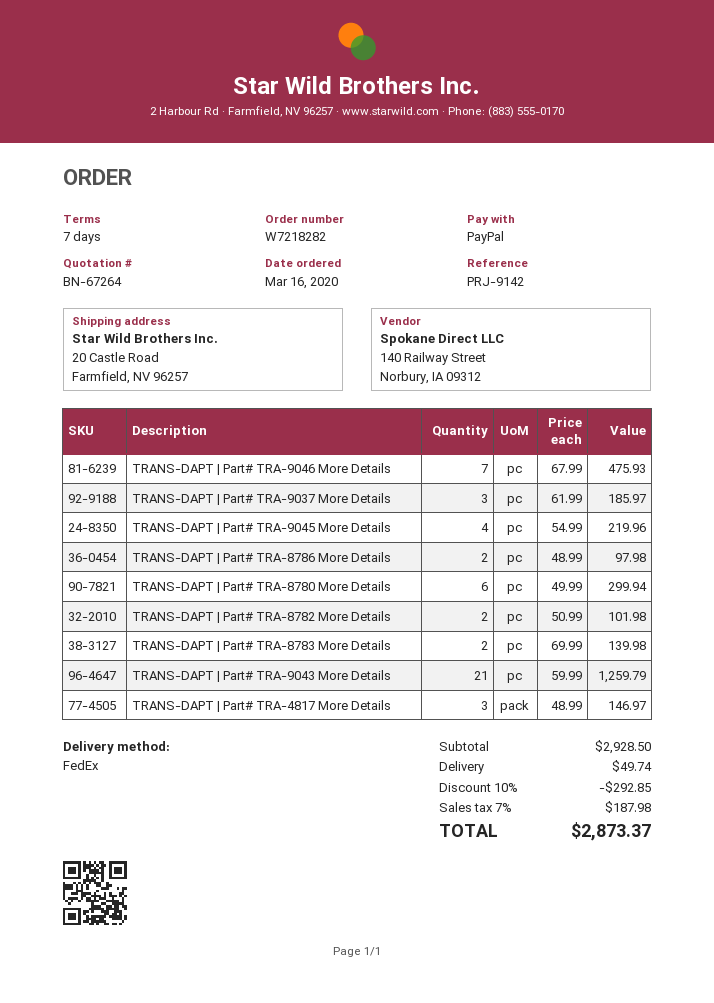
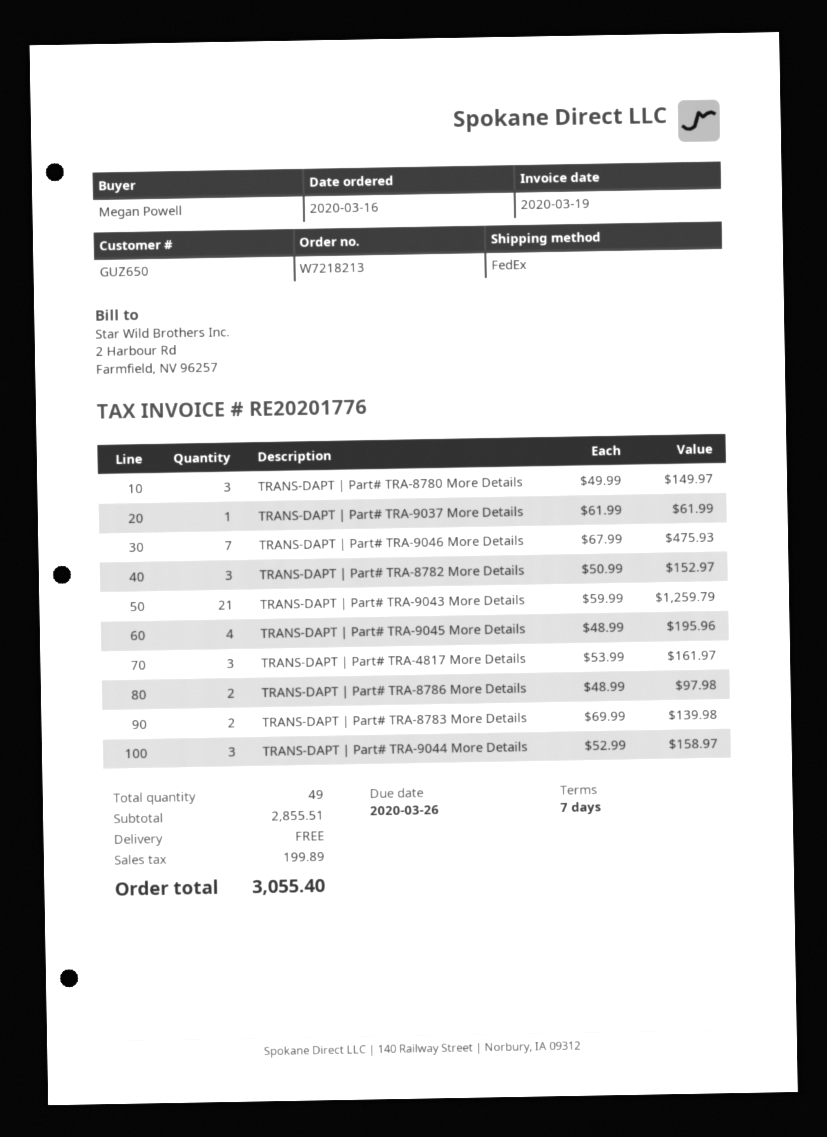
order number: W7218282 -> W7218213
TRANS-DAPT | Part# TRA-9037 More Details: 3 x 61.99 = 185.97 -> 1 x 61.99 = 61.99
TRANS-DAPT | Part# TRA-9045 More Details: 4 x 54.99 = 219.96 -> 4 x 48.99 = 195.96
TRANS-DAPT | Part# TRA-8780 More Details: 6 x 49.99 = 299.94 -> 3 x 49.99 = 149.97
TRANS-DAPT | Part# TRA-8782 More Details: 2 x 50.99 = 101.98 -> 3 x 50.99 = 152.97
TRANS-DAPT | Part# TRA-4817 More Details: 3 x 48.99 = 146.97 -> 3 x 53.99 = 161.97
TRANS-DAPT | Part# TRA-9044 More Details: none -> 3 x 52.99 = 158.97
subtotal: 2928.50 -> 2855.51
discount: 10% = 292.85 -> none
shipping: 49.74 -> 0.00
tax: 187.98 -> 199.89
total: 2873.37 -> 3055.40

